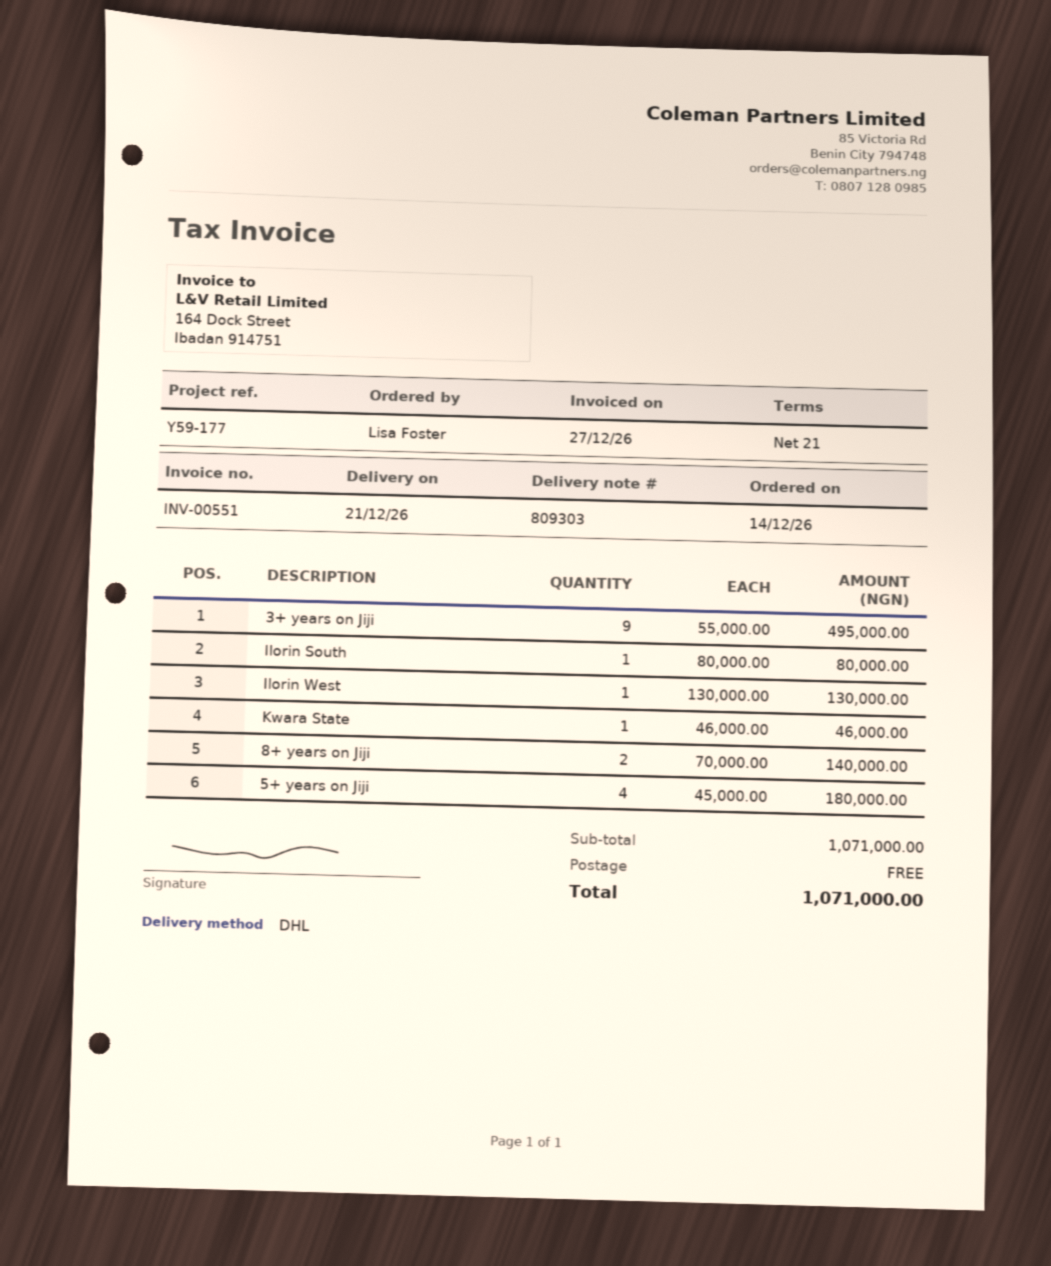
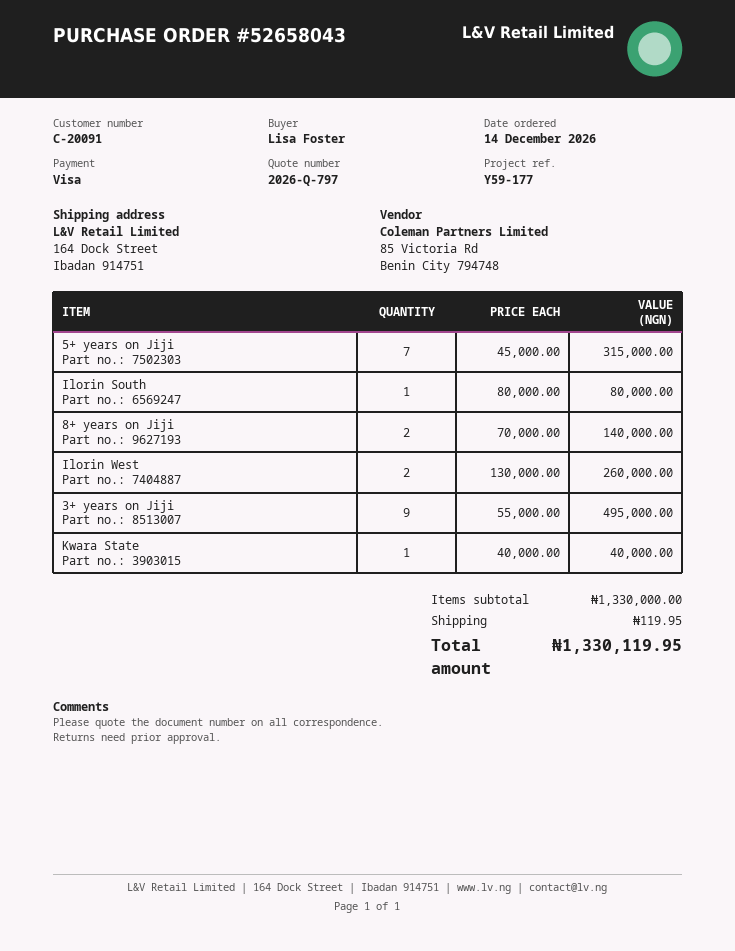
Ilorin West: 1 x 130000.00 = 130000.00 -> 2 x 130000.00 = 260000.00
Kwara State: 1 x 46000.00 = 46000.00 -> 1 x 40000.00 = 40000.00
5+ years on Jiji: 4 x 45000.00 = 180000.00 -> 7 x 45000.00 = 315000.00
subtotal: 1071000.00 -> 1330000.00
shipping: 0.00 -> 119.95
total: 1071000.00 -> 1330119.95

